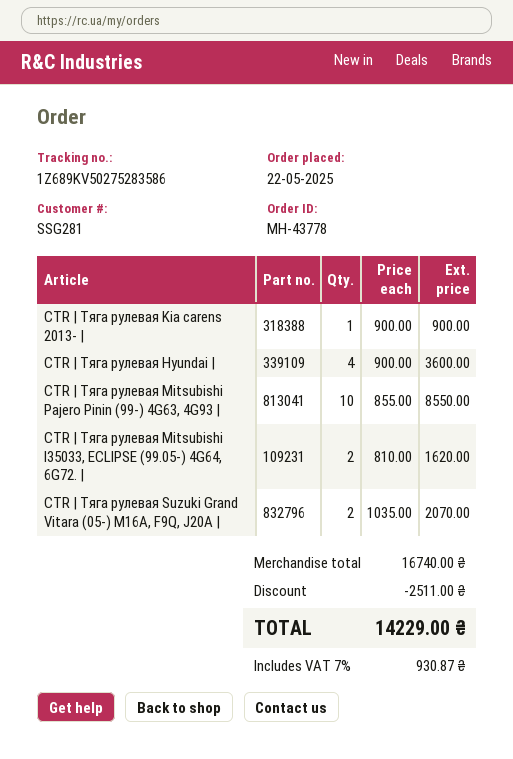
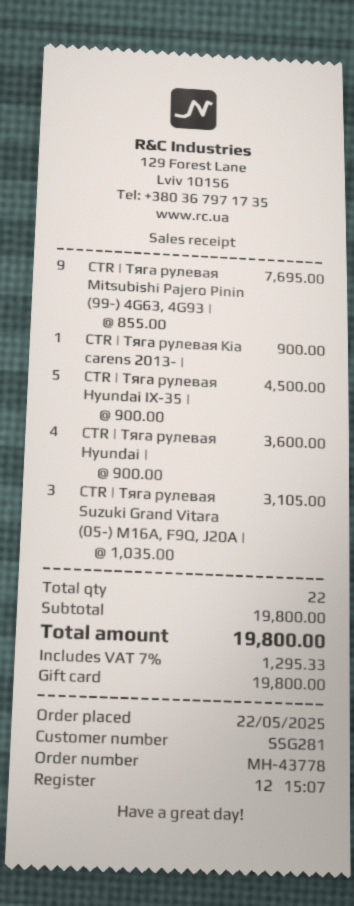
CTR | Тяга рулевая Mitsubishi Pajero Pinin (99-) 4G63, 4G93 |: 10 x 855.00 = 8550.00 -> 9 x 855.00 = 7695.00
CTR | Тяга рулевая Mitsubishi I35033, ECLIPSE (99.05-) 4G64, 6G72. |: 2 x 810.00 = 1620.00 -> none
CTR | Тяга рулевая Suzuki Grand Vitara (05-) M16A, F9Q, J20A |: 2 x 1035.00 = 2070.00 -> 3 x 1035.00 = 3105.00
CTR | Тяга рулевая Hyundai IX-35 |: none -> 5 x 900.00 = 4500.00
subtotal: 16740.00 -> 19800.00
discount: 2511.00 -> none
tax: 7% = 930.87 -> 7% = 1295.33
total: 14229.00 -> 19800.00

